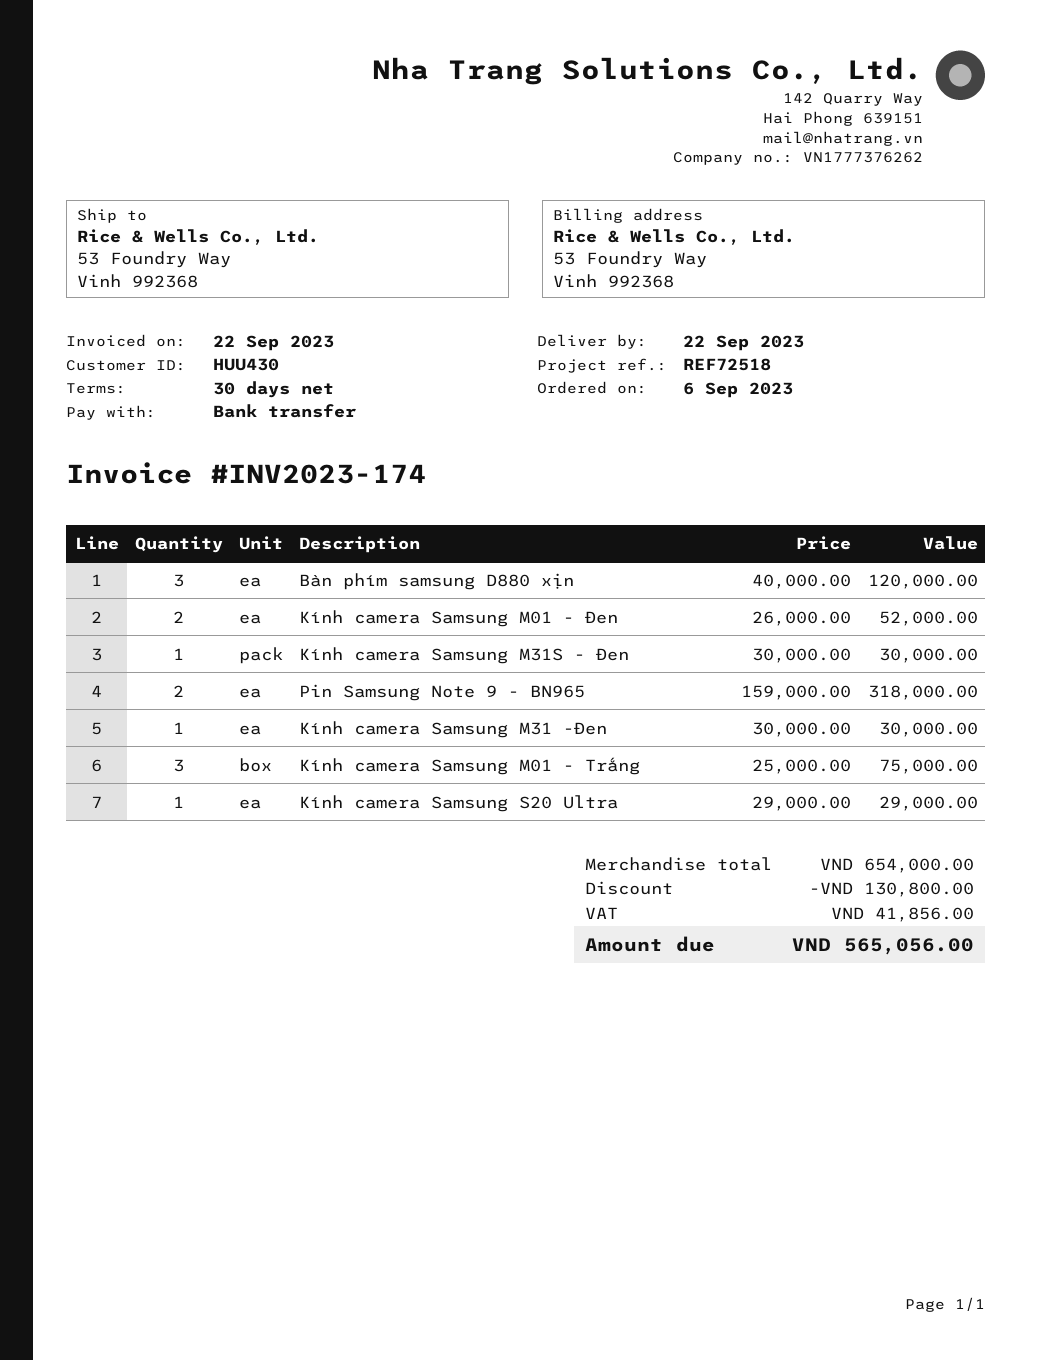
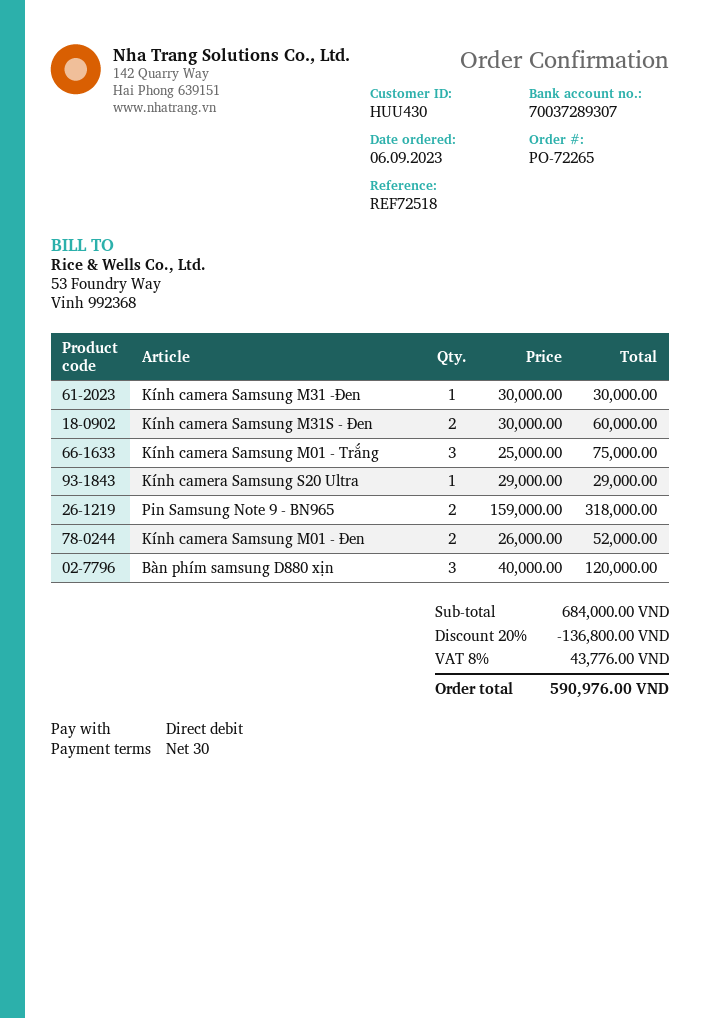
payment method: bank transfer -> direct debit
Kính camera Samsung M31S - Đen: 1 x 30000.00 = 30000.00 -> 2 x 30000.00 = 60000.00
subtotal: 654000.00 -> 684000.00
discount: 130800.00 -> 136800.00
tax: 41856.00 -> 43776.00
total: 565056.00 -> 590976.00

